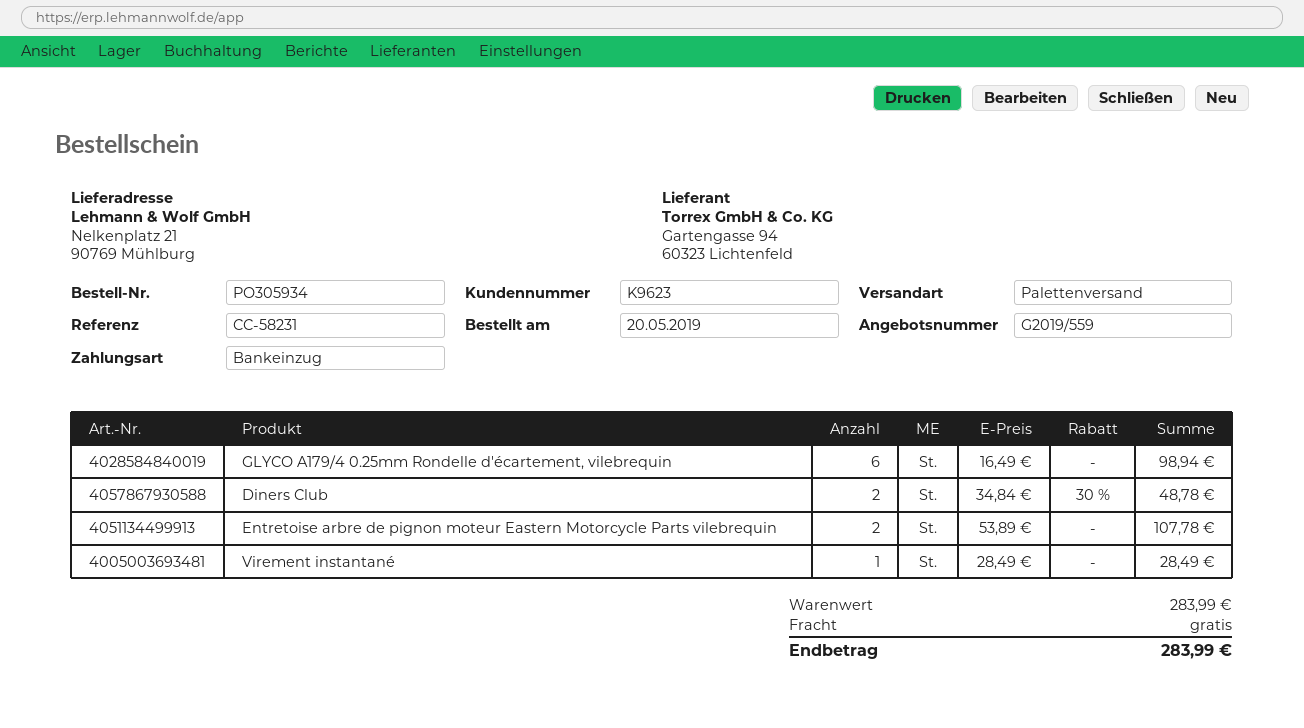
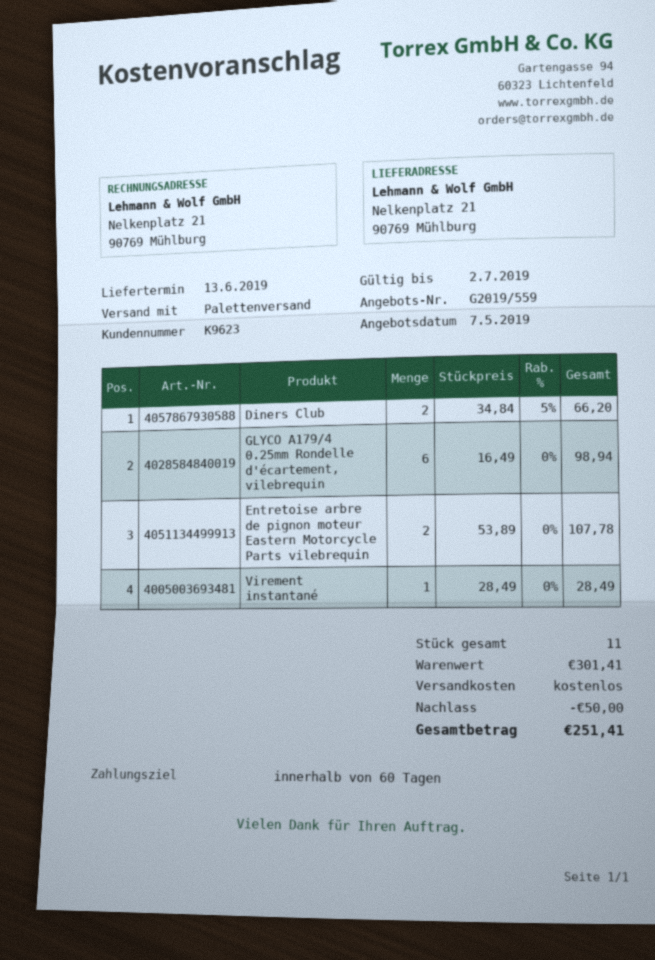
Diners Club: 2 x 34.84 - 30% = 48.78 -> 2 x 34.84 - 5% = 66.20
subtotal: 283.99 -> 301.41
discount: none -> 50.00
total: 283.99 -> 251.41

